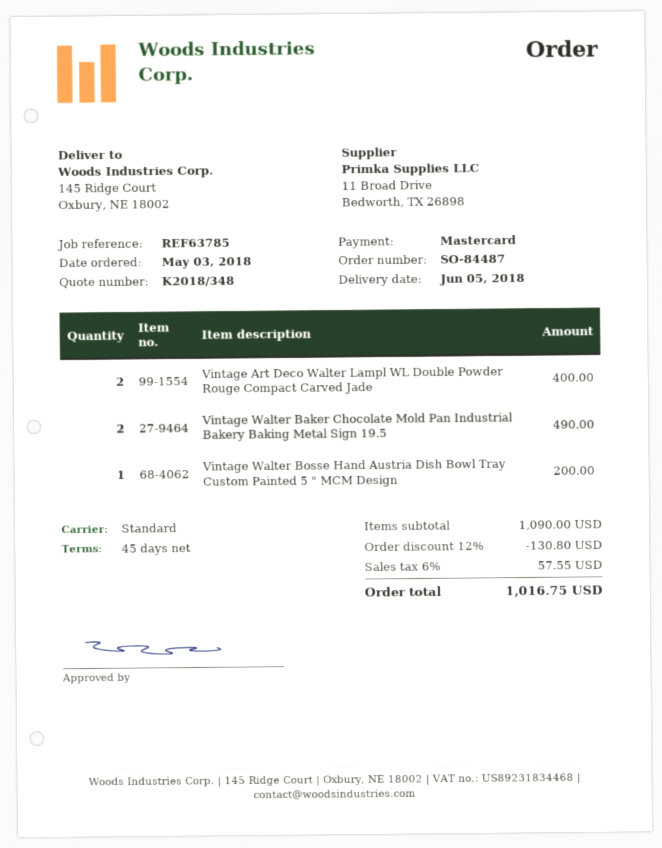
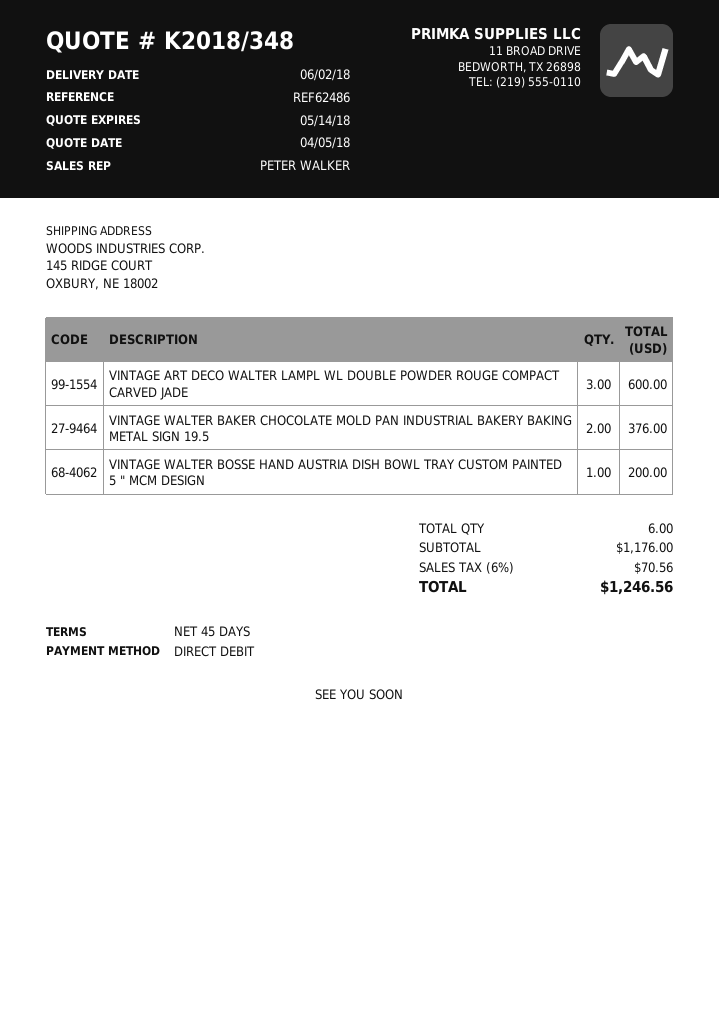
delivery date: 2018-06-05 -> 2018-06-02
reference: REF63785 -> REF62486
payment method: Mastercard -> direct debit
Vintage Art Deco Walter Lampl WL Double Powder Rouge Compact Carved Jade: 2 for 400.00 -> 3 for 600.00
Vintage Walter Baker Chocolate Mold Pan Industrial Bakery Baking Metal Sign 19.5: 2 for 490.00 -> 2 for 376.00
subtotal: 1090.00 -> 1176.00
discount: 12% = 130.80 -> none
tax: 6% = 57.55 -> 6% = 70.56
total: 1016.75 -> 1246.56

